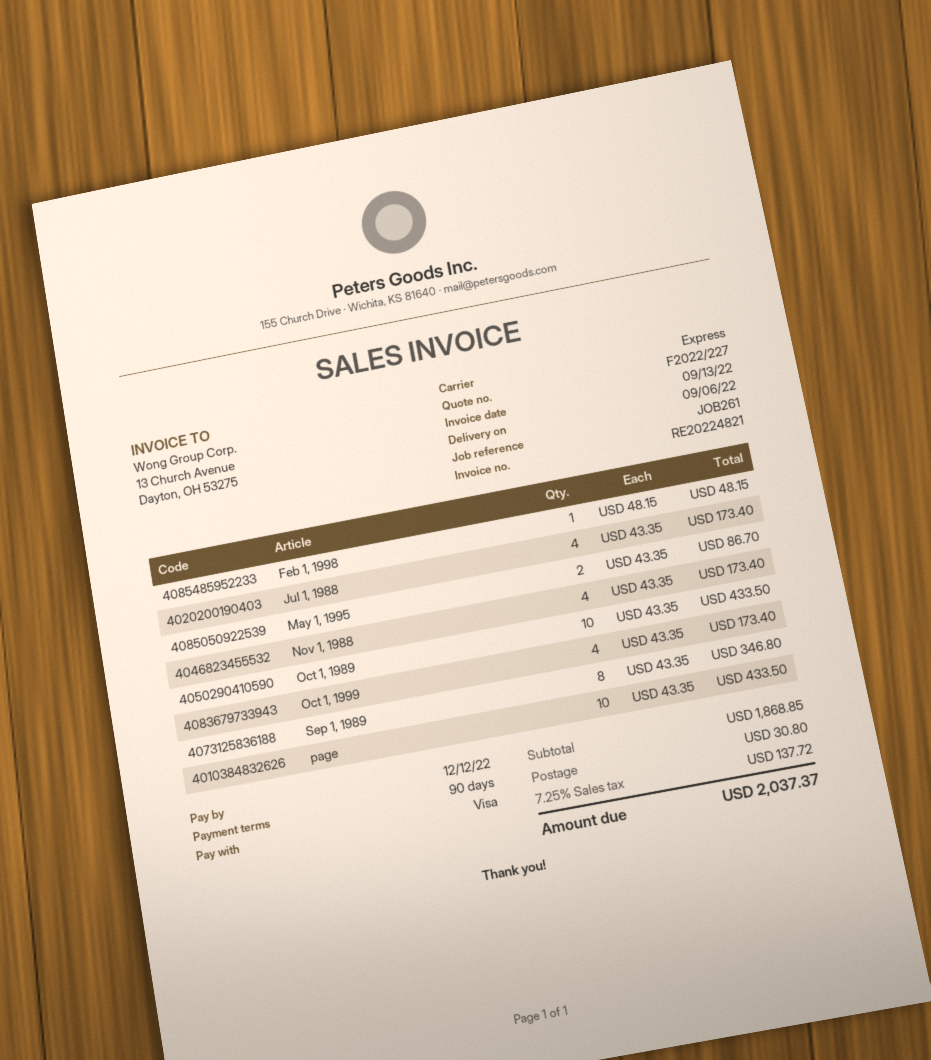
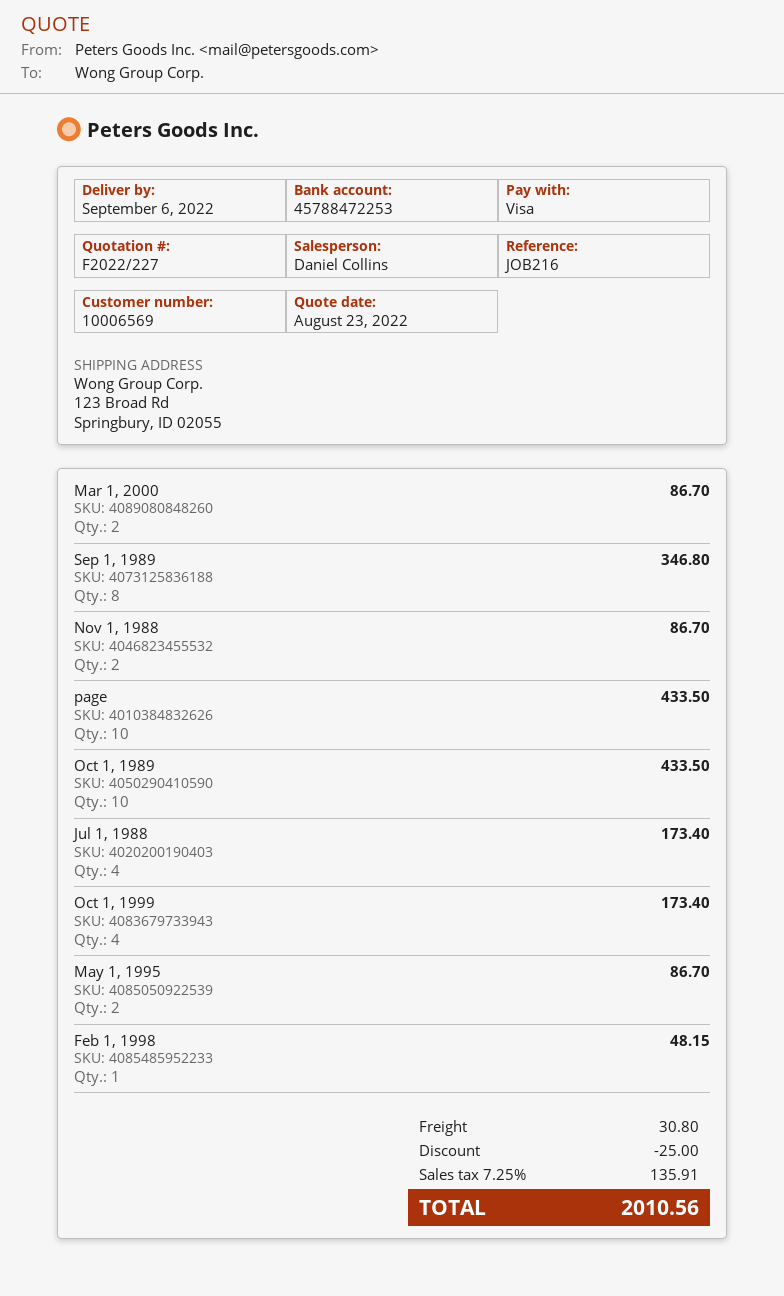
reference: JOB261 -> JOB216
Nov 1, 1988: 4 for 173.40 -> 2 for 86.70
Mar 1, 2000: none -> 2 for 86.70
discount: none -> 25.00
tax: 7.25% = 137.72 -> 7.25% = 135.91
total: 2037.37 -> 2010.56

